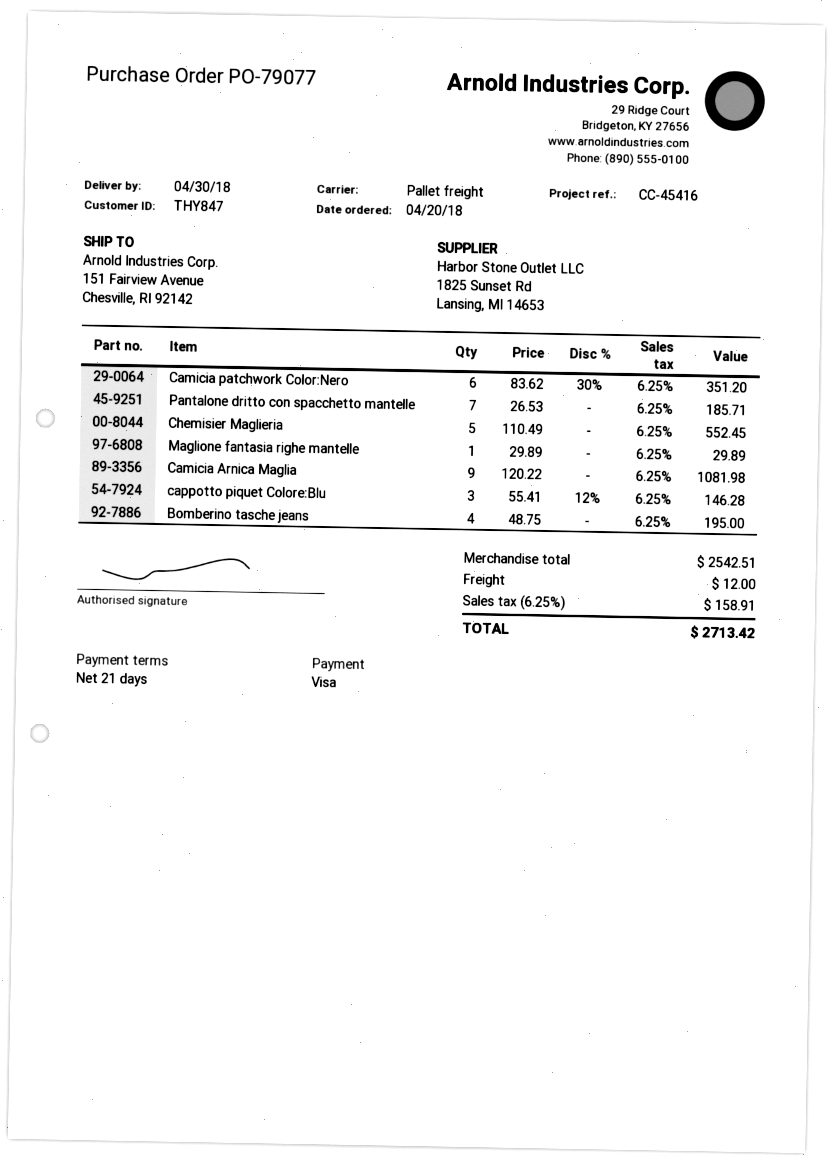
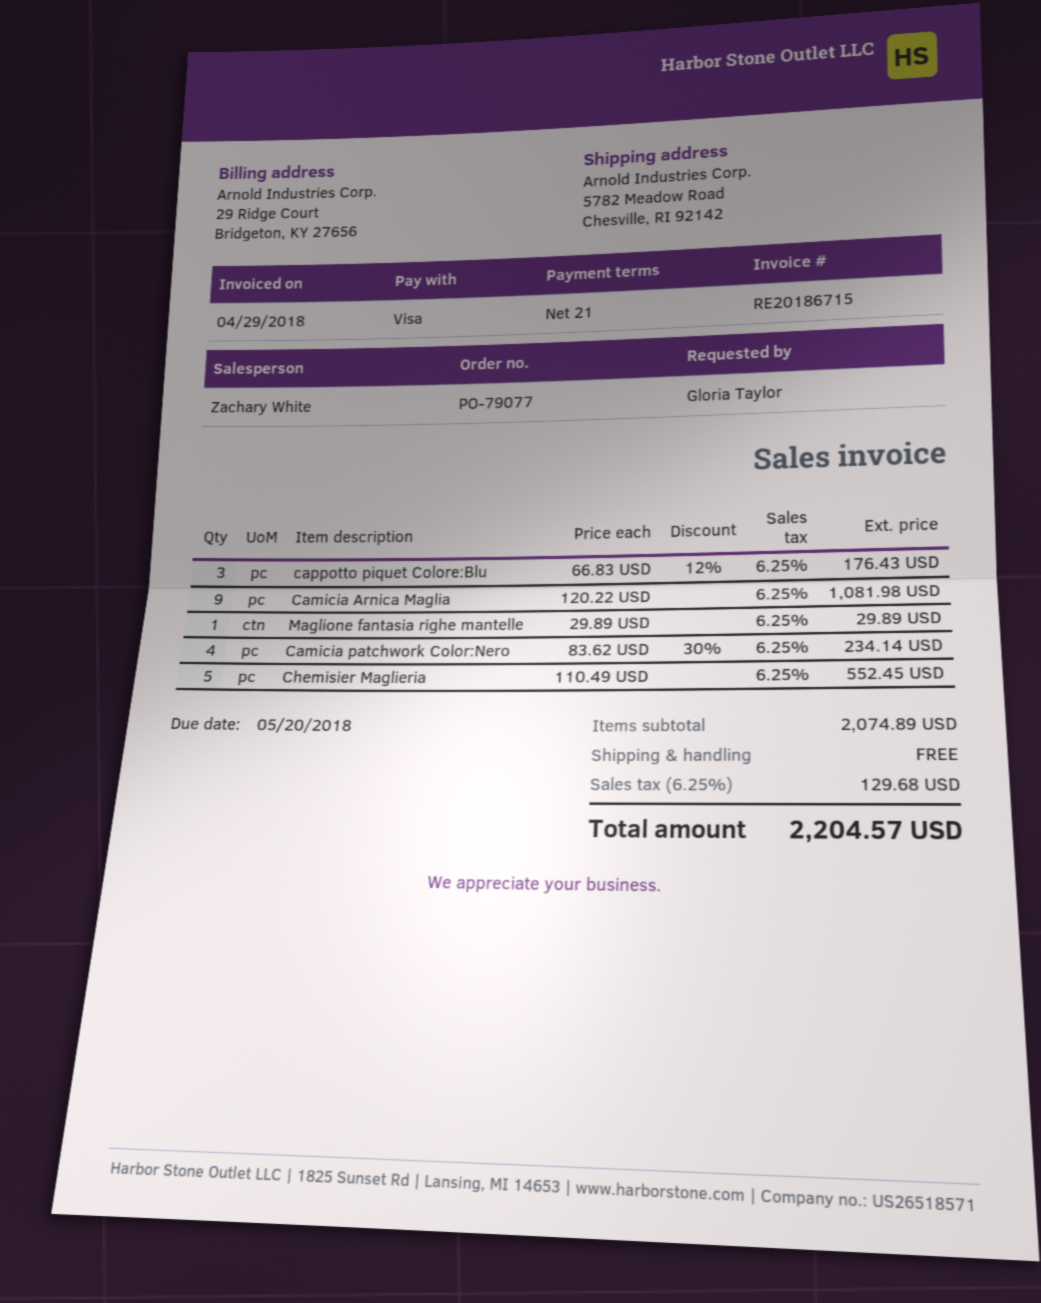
ship to: 151 Fairview Avenue, Chesville, RI 92142 -> 5782 Meadow Road, Chesville, RI 92142
Camicia patchwork Color:Nero: 6 x 83.62 - 30% = 351.20 -> 4 x 83.62 - 30% = 234.14
Pantalone dritto con spacchetto mantelle: 7 x 26.53 = 185.71 -> none
cappotto piquet Colore:Blu: 3 x 55.41 - 12% = 146.28 -> 3 x 66.83 - 12% = 176.43
Bomberino tasche jeans: 4 x 48.75 = 195.00 -> none
subtotal: 2542.51 -> 2074.89
shipping: 12.00 -> 0.00
tax: 6.25% = 158.91 -> 6.25% = 129.68
total: 2713.42 -> 2204.57

